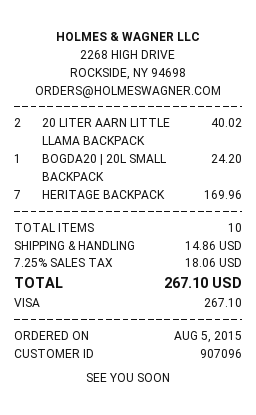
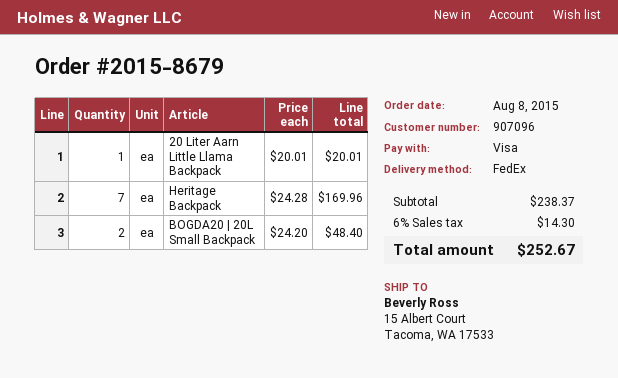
order date: 2015-08-05 -> 2015-08-08
20 LITER AARN LITTLE LLAMA BACKPACK: 2 for 40.02 -> 1 for 20.01
BOGDA20 | 20L SMALL BACKPACK: 1 for 24.20 -> 2 for 48.40
shipping: 14.86 -> none
tax: 7.25% = 18.06 -> 6% = 14.30
total: 267.10 -> 252.67

